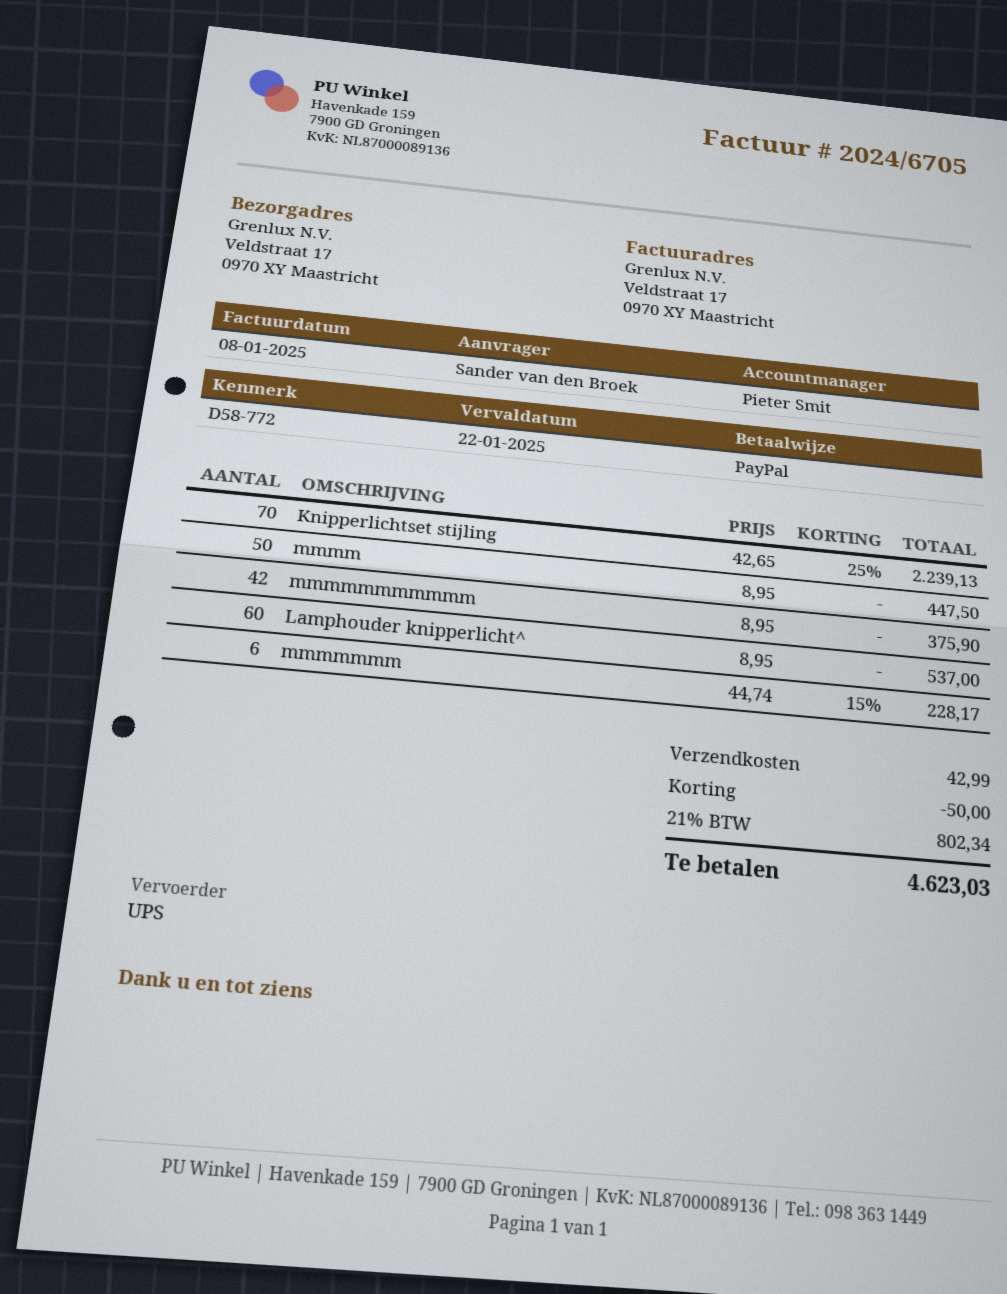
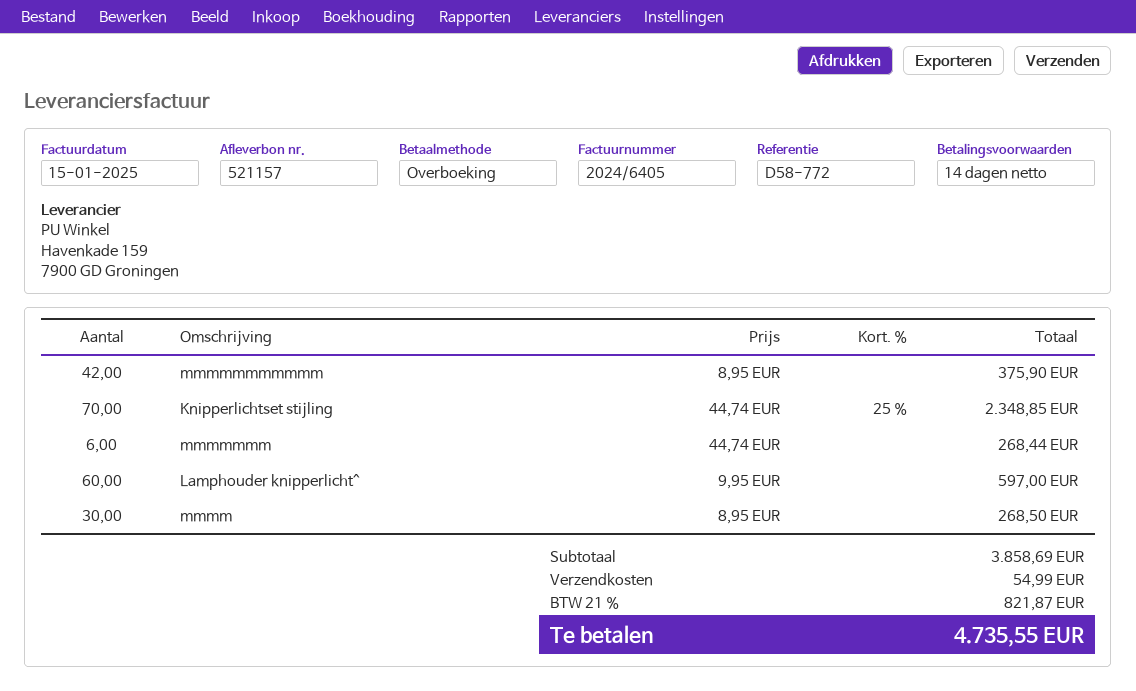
invoice number: 2024/6705 -> 2024/6405
invoice date: 2025-01-08 -> 2025-01-15
payment method: PayPal -> bank transfer
Knipperlichtset stijling: 70 x 42.65 - 25% = 2239.13 -> 70 x 44.74 - 25% = 2348.85
mmmm: 50 x 8.95 = 447.50 -> 30 x 8.95 = 268.50
Lamphouder knipperlicht^: 60 x 8.95 = 537.00 -> 60 x 9.95 = 597.00
mmmmmmm: 6 x 44.74 - 15% = 228.17 -> 6 x 44.74 = 268.44
discount: 50.00 -> none
shipping: 42.99 -> 54.99
tax: 21% = 802.34 -> 21% = 821.87
total: 4623.03 -> 4735.55

